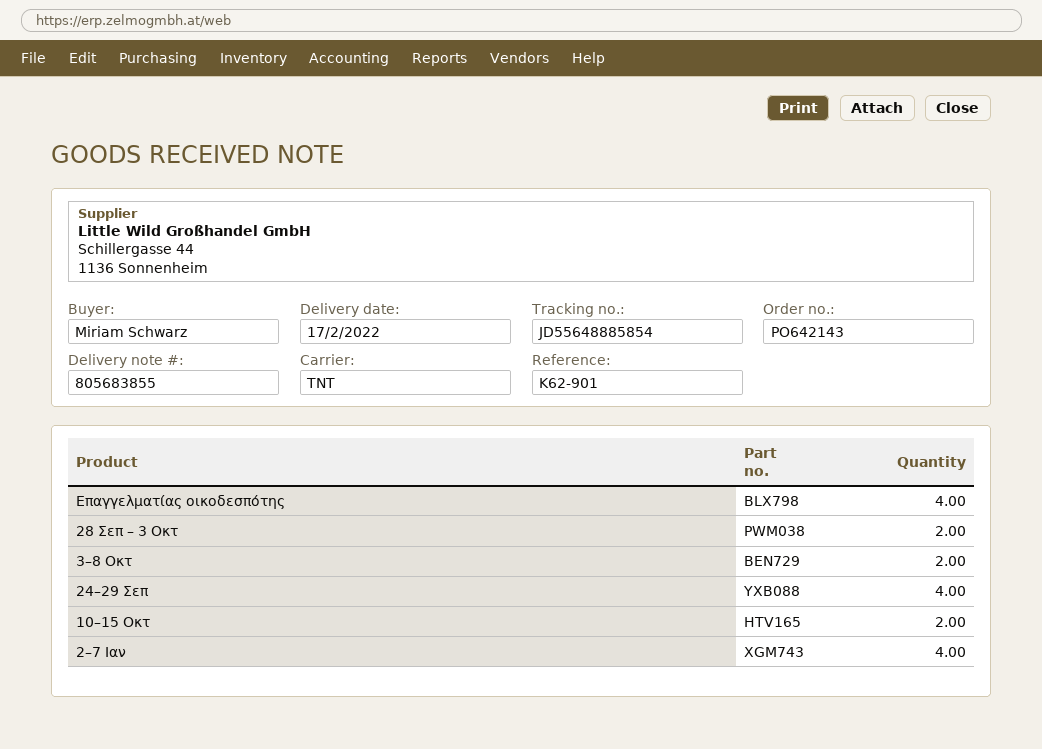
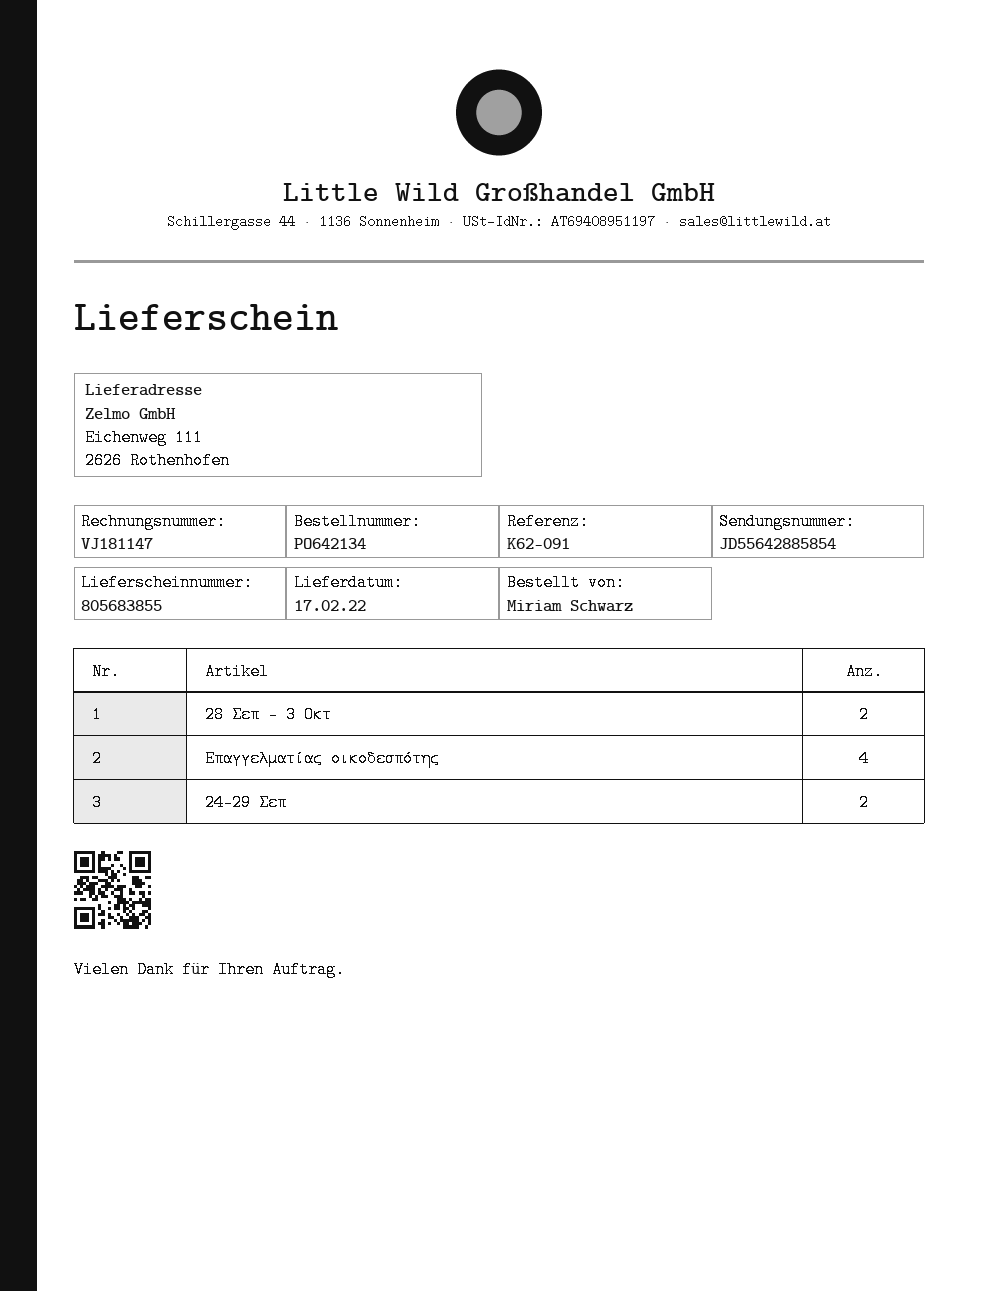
order number: PO642143 -> PO642134
reference: K62-901 -> K62-091
tracking number: JD55648885854 -> JD55642885854
3–8 Οκτ: 2 -> none
24–29 Σεπ: 4 -> 2
10–15 Οκτ: 2 -> none
2–7 Ιαν: 4 -> none

